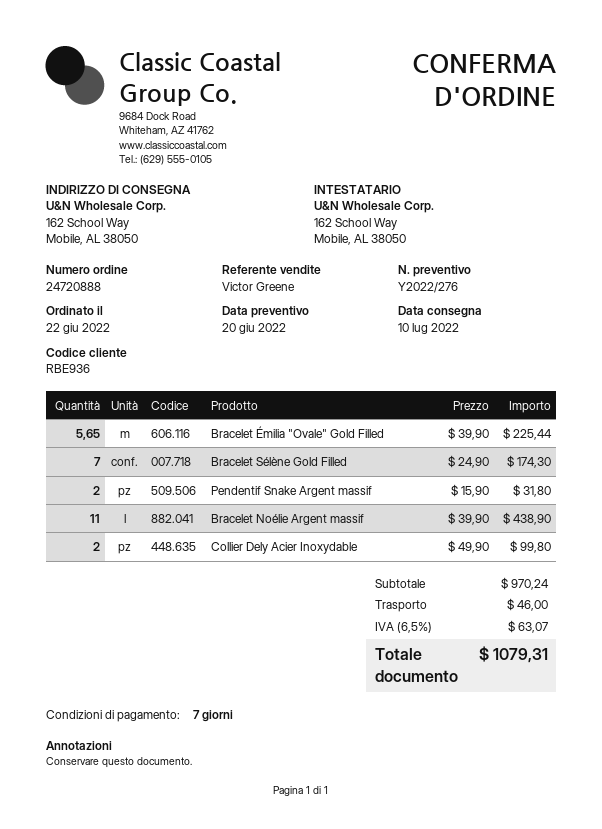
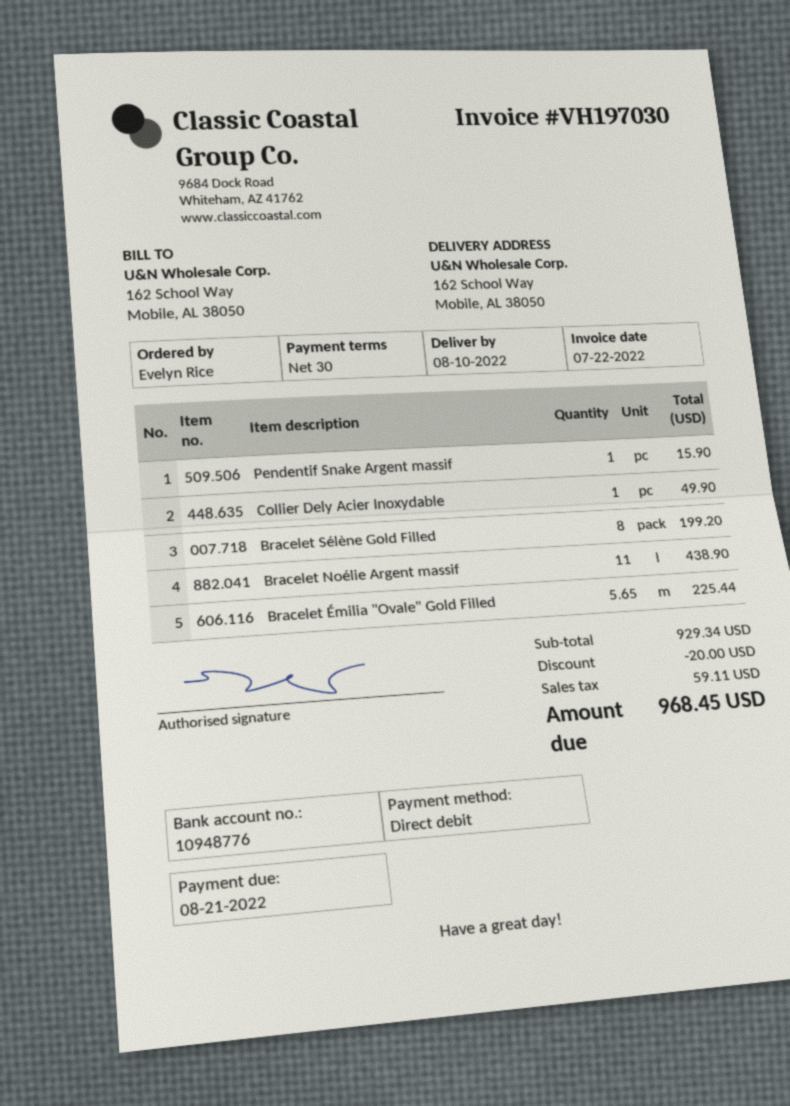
delivery date: 2022-07-10 -> 2022-08-10
payment terms: 7 days -> 30 days
Bracelet Sélène Gold Filled: 7 for 174.30 -> 8 for 199.20
Pendentif Snake Argent massif: 2 for 31.80 -> 1 for 15.90
Collier Dely Acier Inoxydable: 2 for 99.80 -> 1 for 49.90
subtotal: 970.24 -> 929.34
discount: none -> 20.00
shipping: 46.00 -> none
tax: 63.07 -> 59.11
total: 1079.31 -> 968.45

